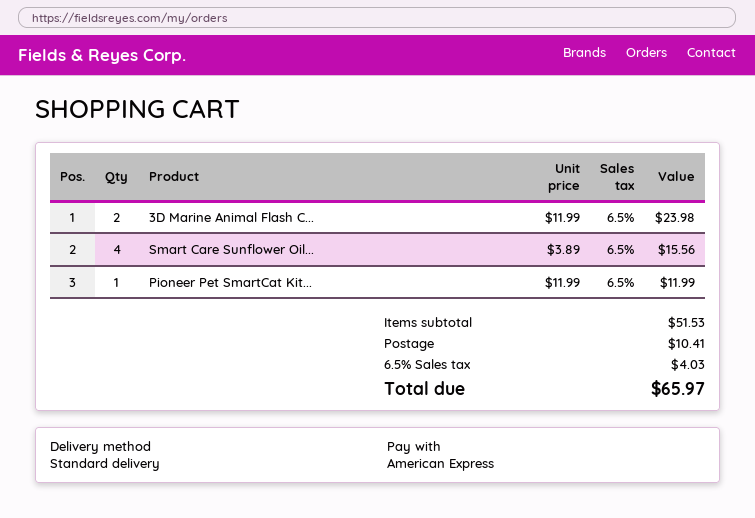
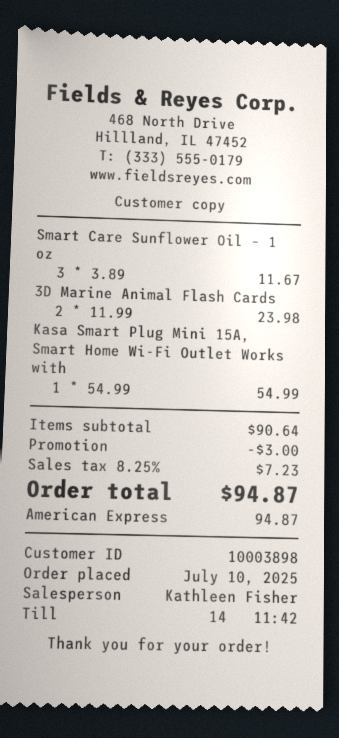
Smart Care Sunflower Oil...: 4 x 3.89 = 15.56 -> 3 x 3.89 = 11.67
Pioneer Pet SmartCat Kit...: 1 x 11.99 = 11.99 -> none
Kasa Smart Plug Mini 15A, Smart Home Wi-Fi Outlet Works with: none -> 1 x 54.99 = 54.99
subtotal: 51.53 -> 90.64
discount: none -> 3.00
shipping: 10.41 -> none
tax: 6.5% = 4.03 -> 8.25% = 7.23
total: 65.97 -> 94.87

